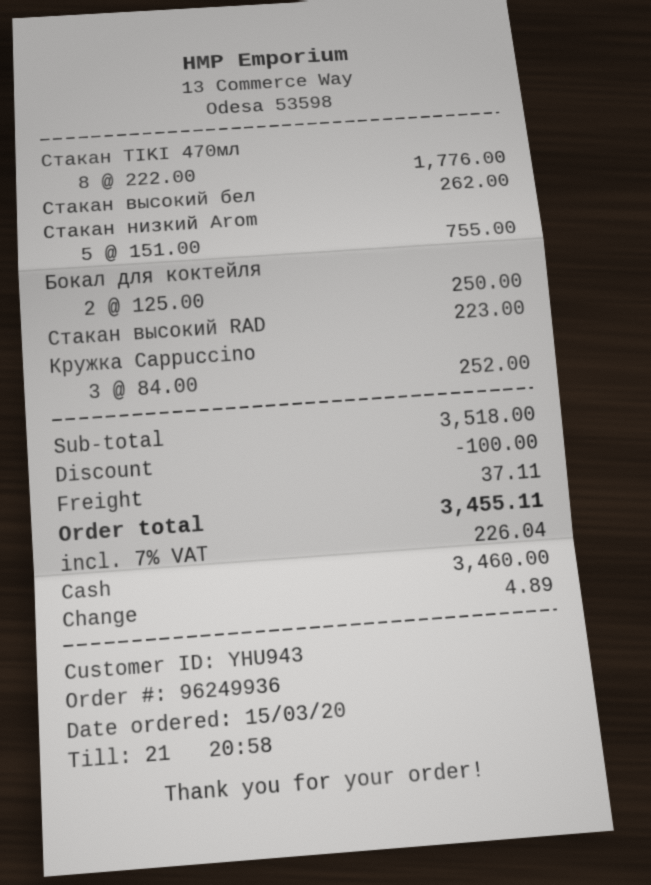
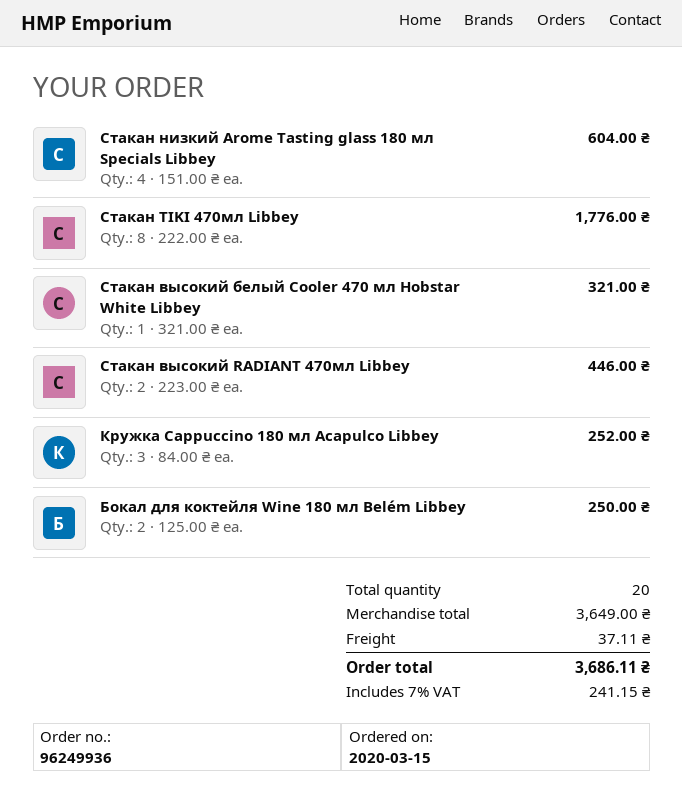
Стакан высокий бел: 1 x 262.00 = 262.00 -> 1 x 321.00 = 321.00
Стакан низкий Arom: 5 x 151.00 = 755.00 -> 4 x 151.00 = 604.00
Стакан высокий RAD: 1 x 223.00 = 223.00 -> 2 x 223.00 = 446.00
subtotal: 3518.00 -> 3649.00
discount: 100.00 -> none
tax: 7% = 226.04 -> 7% = 241.15
total: 3455.11 -> 3686.11

